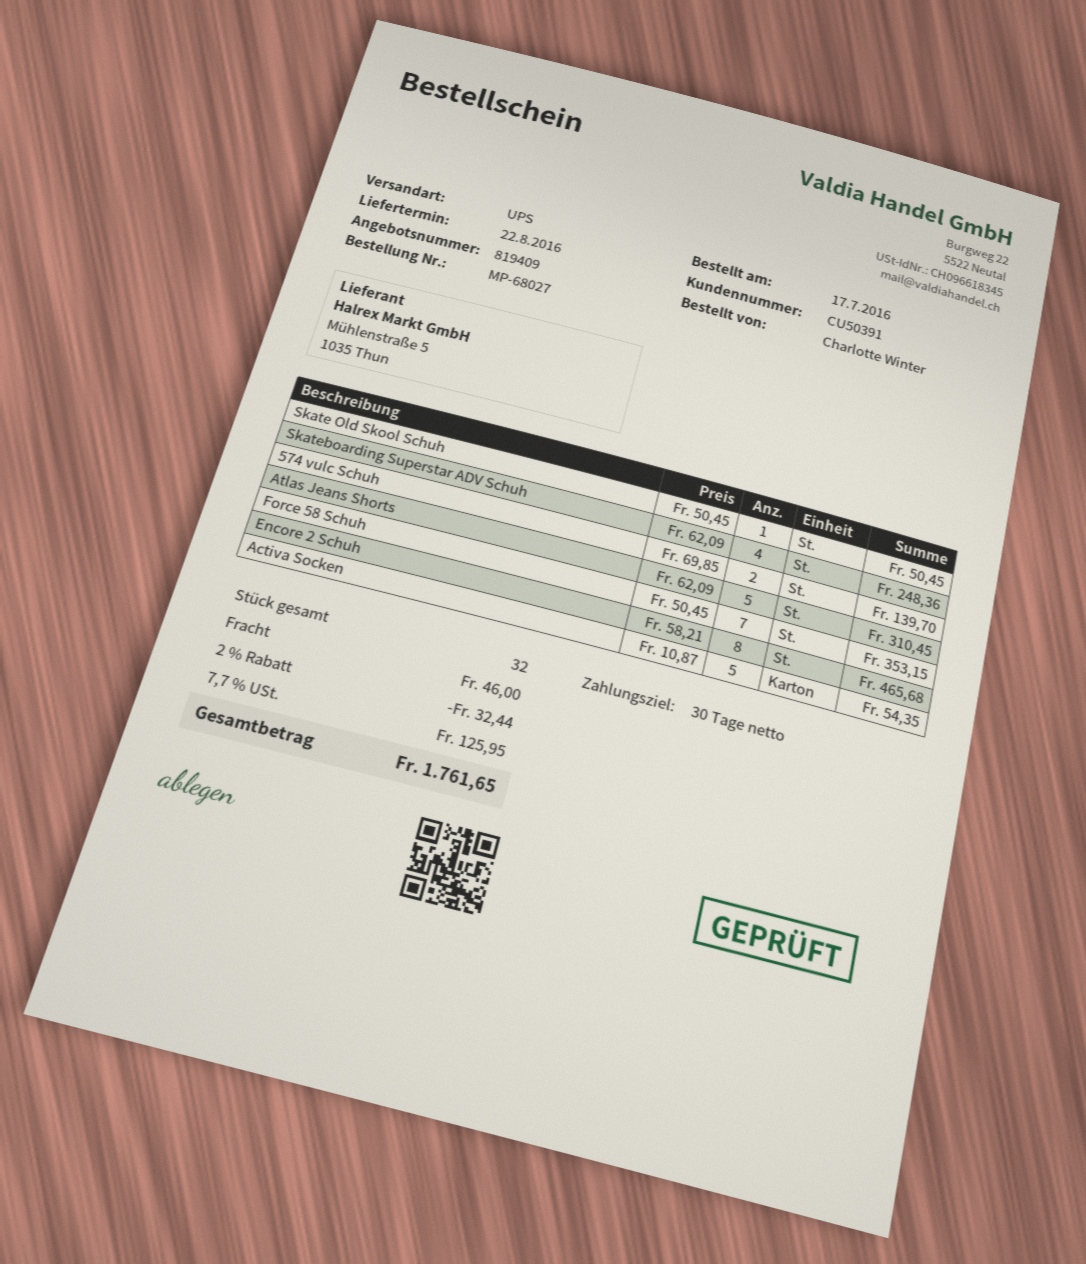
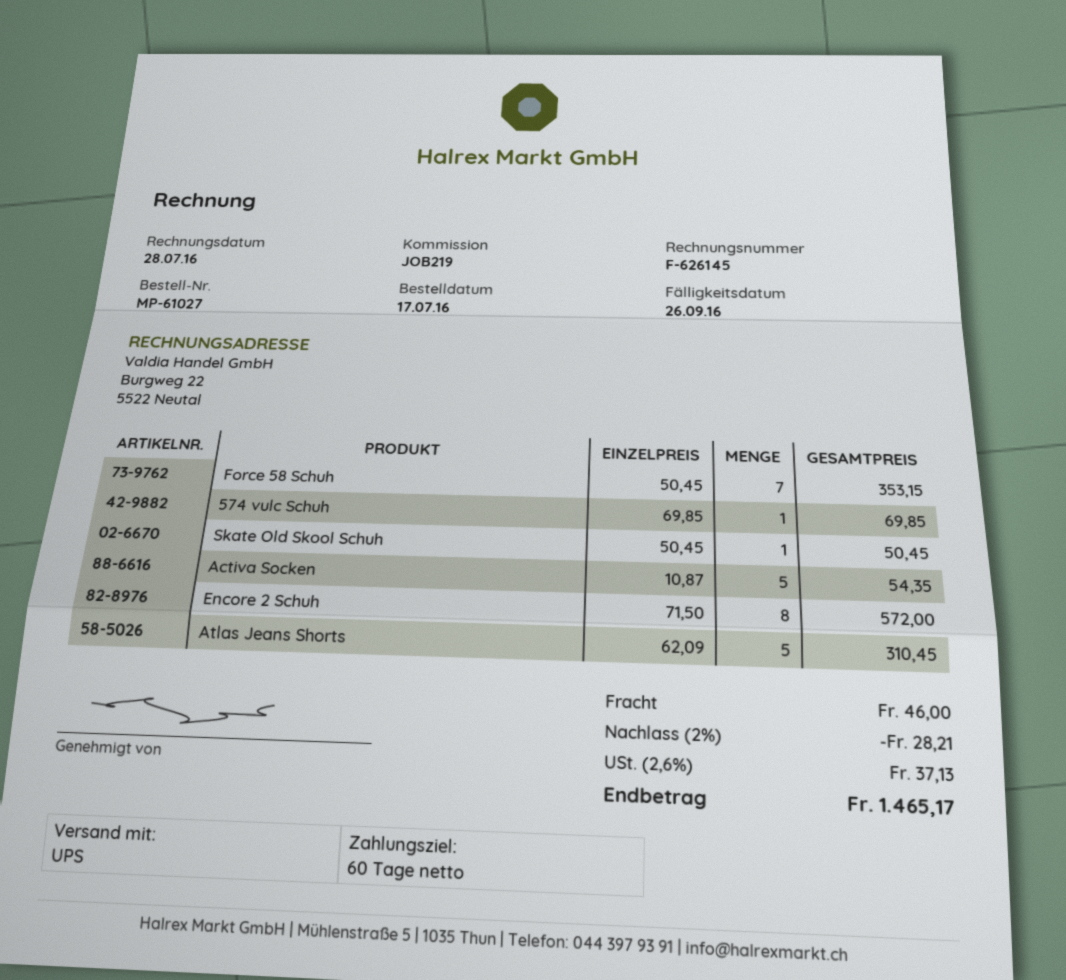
order number: MP-68027 -> MP-61027
payment terms: 30 days -> 60 days
Skateboarding Superstar ADV Schuh: 4 x 62.09 = 248.36 -> none
574 vulc Schuh: 2 x 69.85 = 139.70 -> 1 x 69.85 = 69.85
Encore 2 Schuh: 8 x 58.21 = 465.68 -> 8 x 71.50 = 572.00
discount: 2% = 32.44 -> 2% = 28.21
tax: 7.7% = 125.95 -> 2.6% = 37.13
total: 1761.65 -> 1465.17

